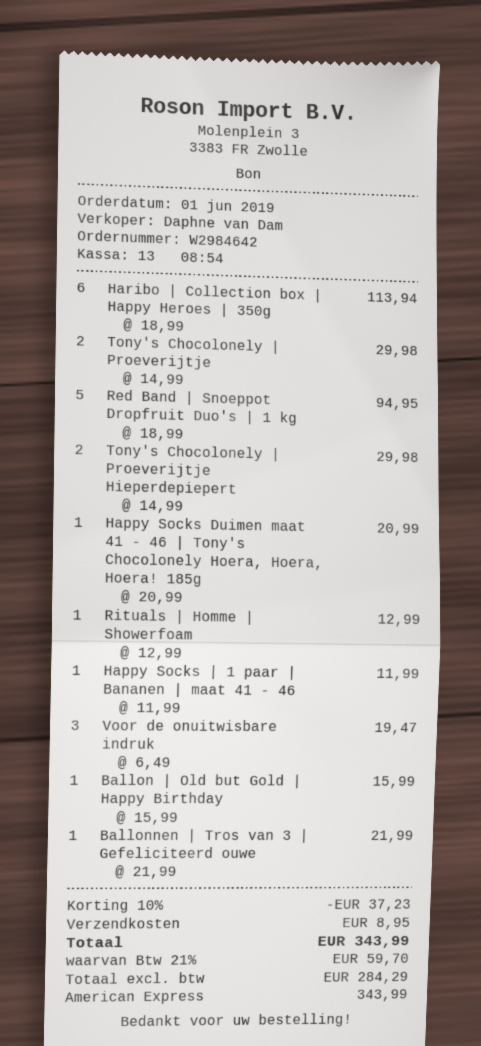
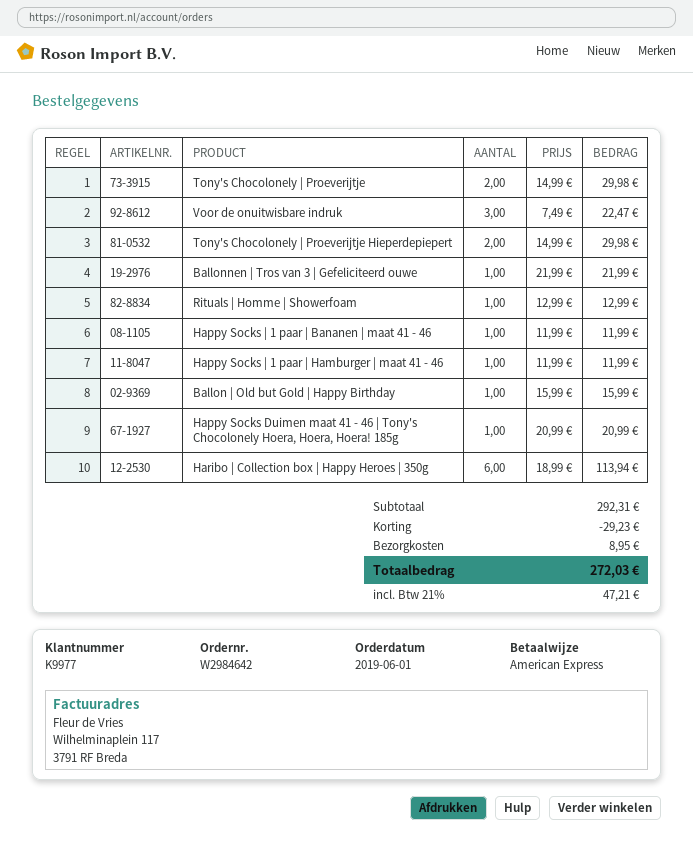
Red Band | Snoeppot Dropfruit Duo's | 1 kg: 5 x 18.99 = 94.95 -> none
Voor de onuitwisbare indruk: 3 x 6.49 = 19.47 -> 3 x 7.49 = 22.47
Happy Socks | 1 paar | Hamburger | maat 41 - 46: none -> 1 x 11.99 = 11.99
discount: 37.23 -> 29.23
tax: 21% = 59.70 -> 21% = 47.21
total: 343.99 -> 272.03

